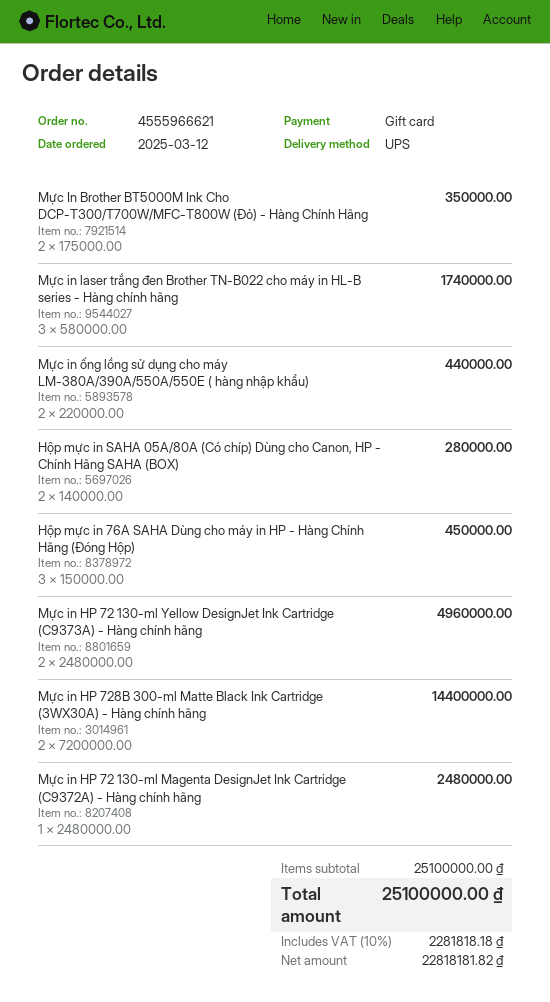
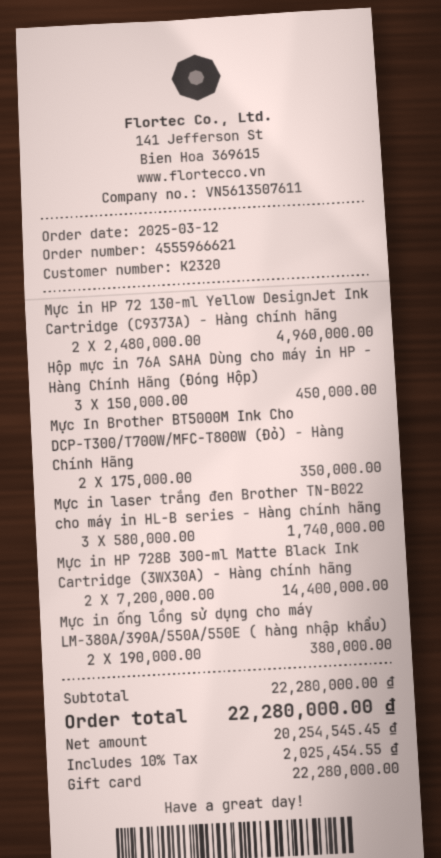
Mực in ống lồng sử dụng cho máy LM-380A/390A/550A/550E ( hàng nhập khẩu): 2 x 220000.00 = 440000.00 -> 2 x 190000.00 = 380000.00
Hộp mực in SAHA 05A/80A (Có chíp) Dùng cho Canon, HP - Chính Hãng SAHA (BOX): 2 x 140000.00 = 280000.00 -> none
Mực in HP 72 130-ml Magenta DesignJet Ink Cartridge (C9372A) - Hàng chính hãng: 1 x 2480000.00 = 2480000.00 -> none
subtotal: 25100000.00 -> 22280000.00
net: 22818181.82 -> 20254545.45
tax: 10% = 2281818.18 -> 10% = 2025454.55
total: 25100000.00 -> 22280000.00

